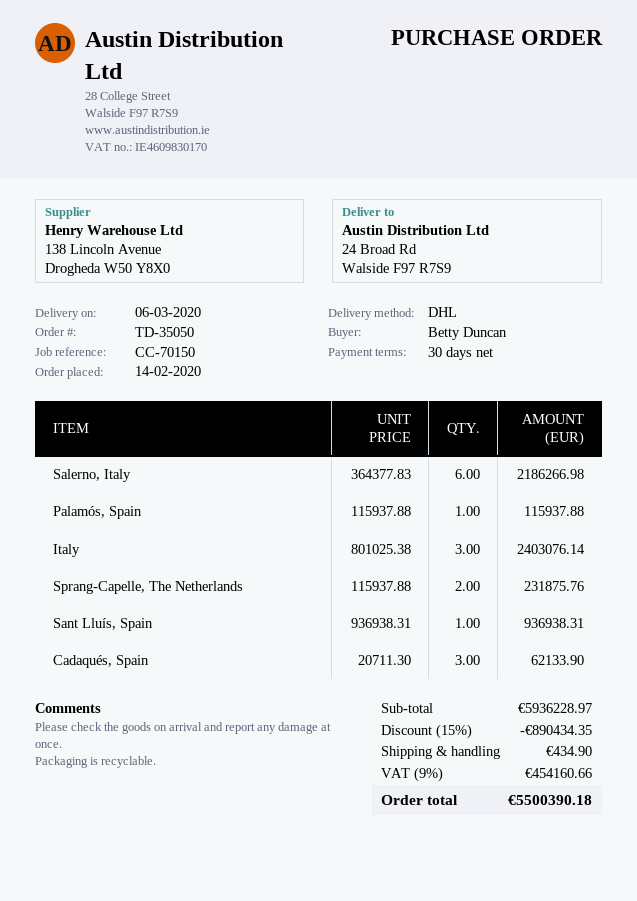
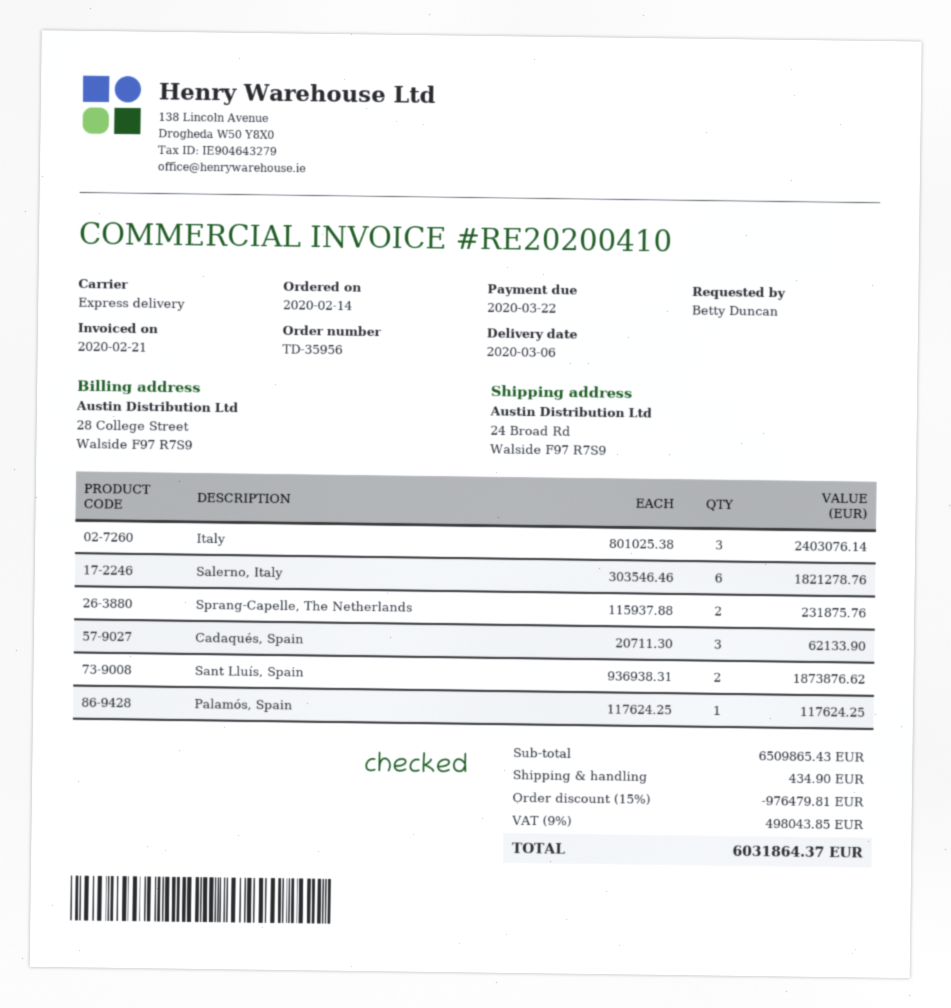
order number: TD-35050 -> TD-35956
shipping method: DHL -> express
Salerno, Italy: 6 x 364377.83 = 2186266.98 -> 6 x 303546.46 = 1821278.76
Palamós, Spain: 1 x 115937.88 = 115937.88 -> 1 x 117624.25 = 117624.25
Sant Lluís, Spain: 1 x 936938.31 = 936938.31 -> 2 x 936938.31 = 1873876.62
subtotal: 5936228.97 -> 6509865.43
discount: 15% = 890434.35 -> 15% = 976479.81
tax: 9% = 454160.66 -> 9% = 498043.85
total: 5500390.18 -> 6031864.37

